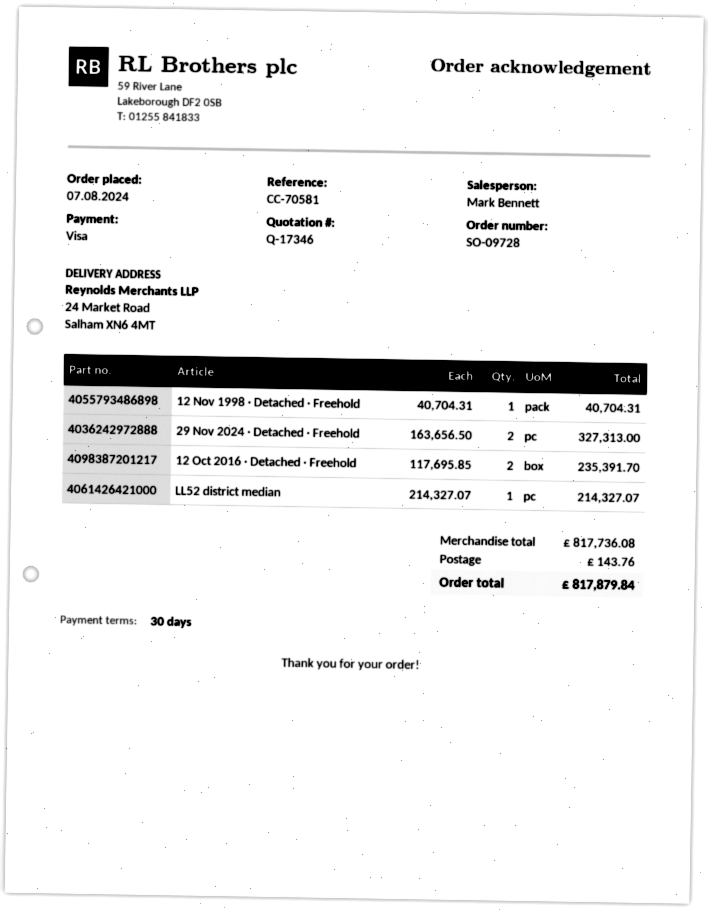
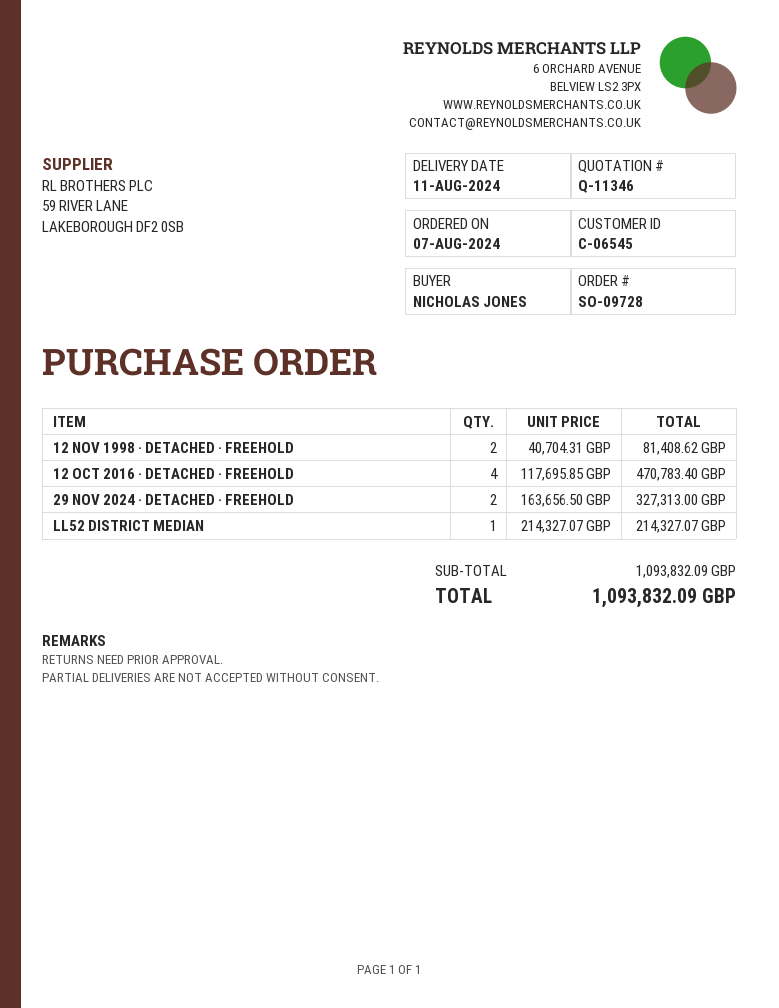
quote number: Q-17346 -> Q-11346
12 Nov 1998 · Detached · Freehold: 1 x 40704.31 = 40704.31 -> 2 x 40704.31 = 81408.62
12 Oct 2016 · Detached · Freehold: 2 x 117695.85 = 235391.70 -> 4 x 117695.85 = 470783.40
subtotal: 817736.08 -> 1093832.09
shipping: 143.76 -> none
total: 817879.84 -> 1093832.09

